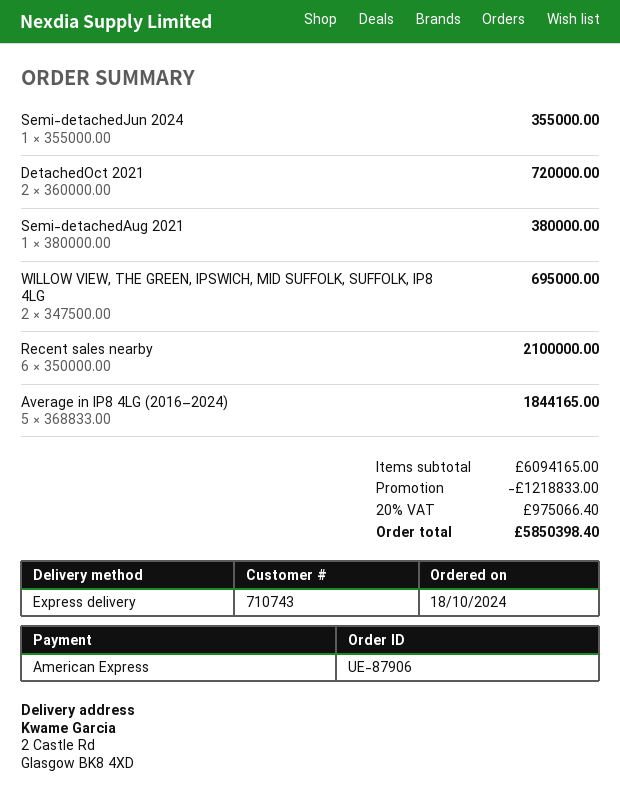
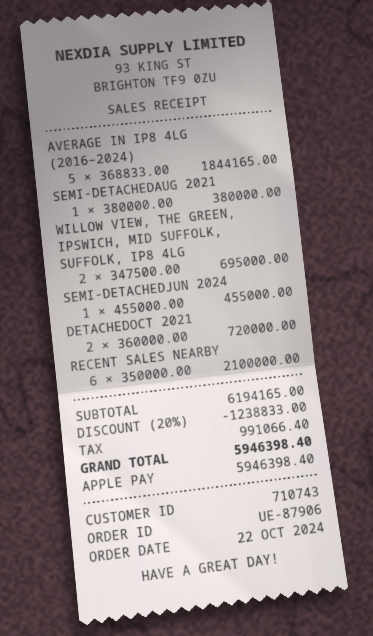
order date: 2024-10-18 -> 2024-10-22
payment method: American Express -> Apple Pay
Semi-detachedJun 2024: 1 x 355000.00 = 355000.00 -> 1 x 455000.00 = 455000.00
subtotal: 6094165.00 -> 6194165.00
discount: 1218833.00 -> 1238833.00
tax: 975066.40 -> 991066.40
total: 5850398.40 -> 5946398.40

